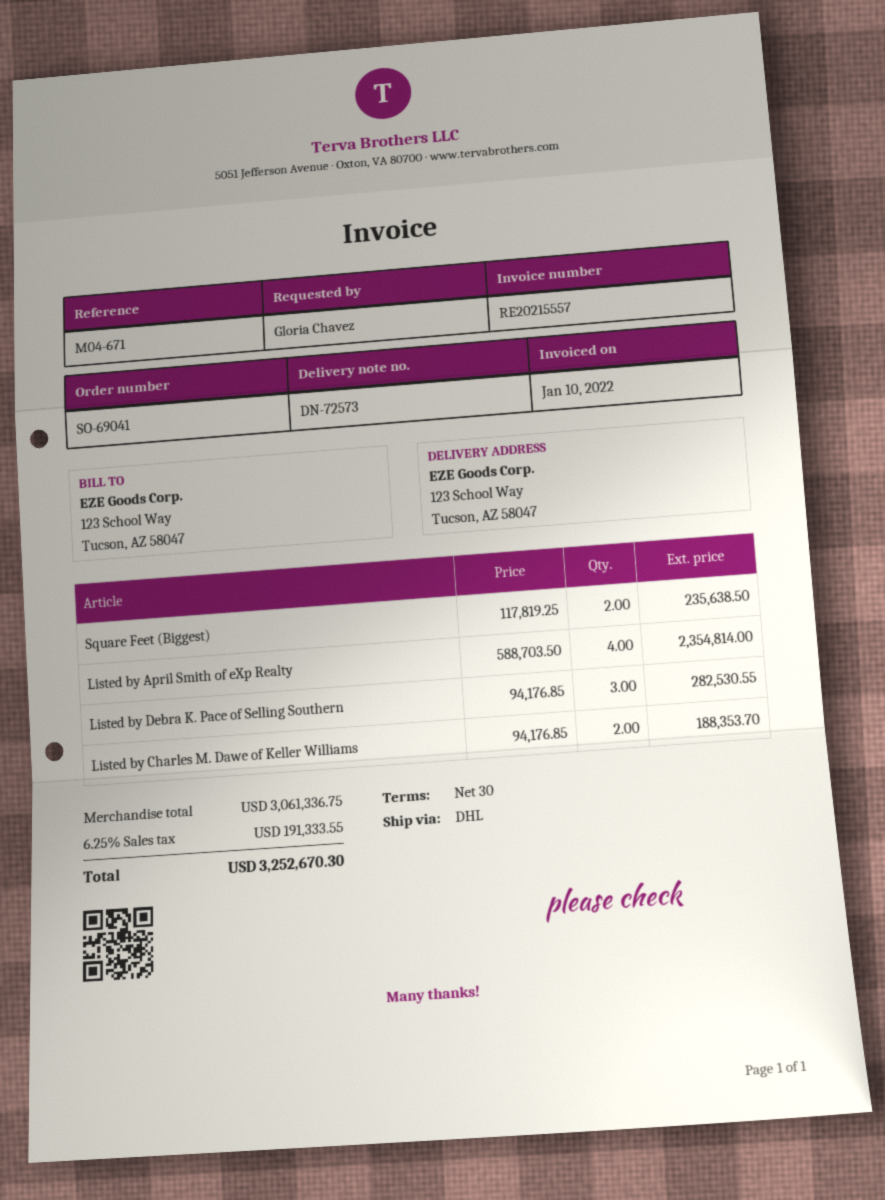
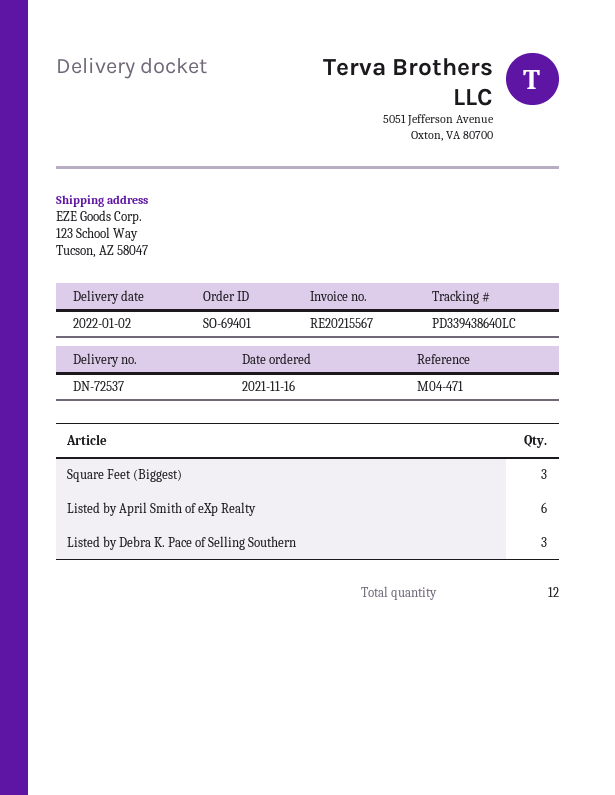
order number: SO-69041 -> SO-69401
delivery note number: DN-72573 -> DN-72537
invoice number: RE20215557 -> RE20215567
reference: M04-671 -> M04-471
Square Feet (Biggest): 2 -> 3
Listed by April Smith of eXp Realty: 4 -> 6
Listed by Charles M. Dawe of Keller Williams: 2 -> none

